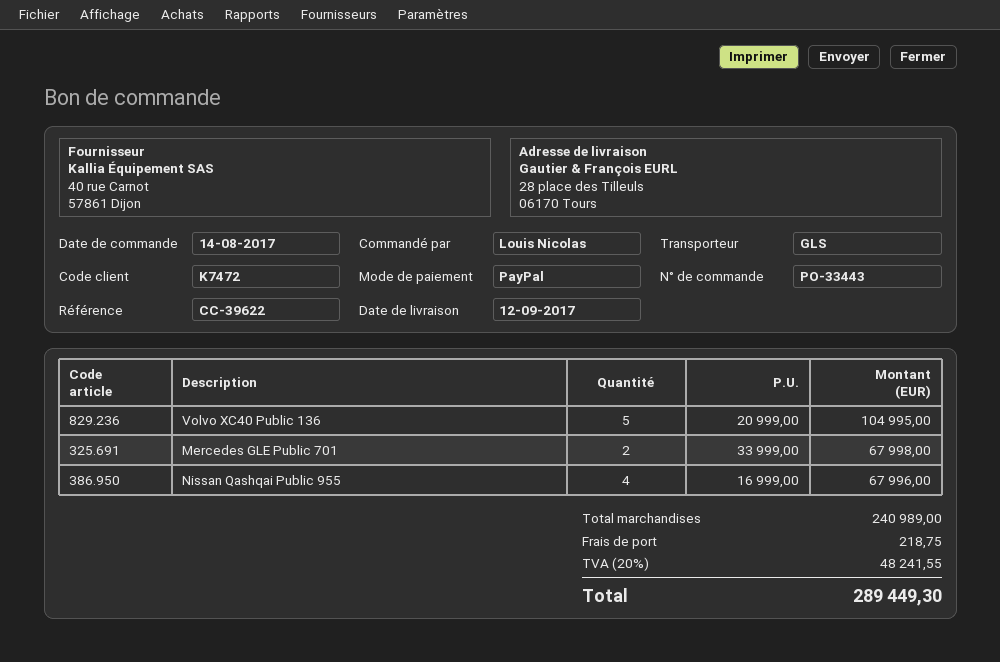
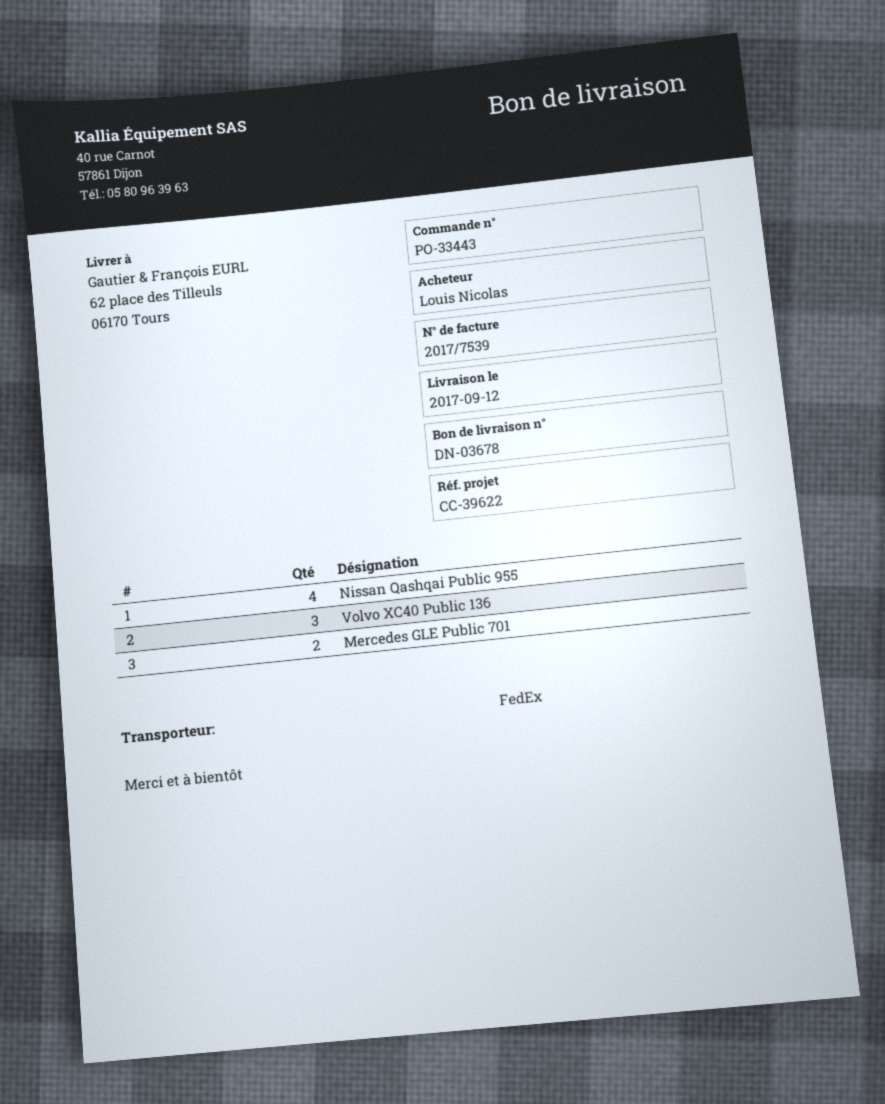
shipping method: GLS -> FedEx
ship to: 28 place des Tilleuls, 06170 Tours -> 62 place des Tilleuls, 06170 Tours
Volvo XC40 Public 136: 5 -> 3

